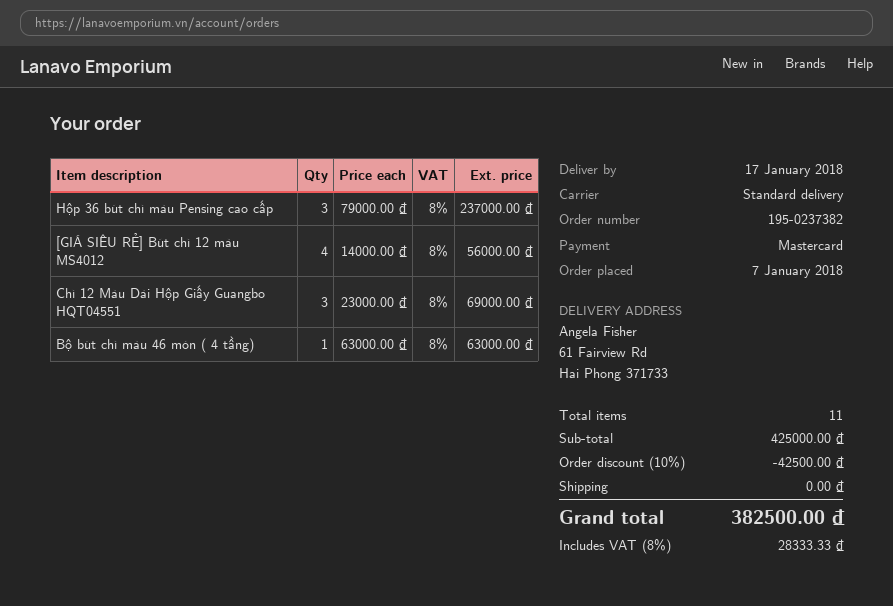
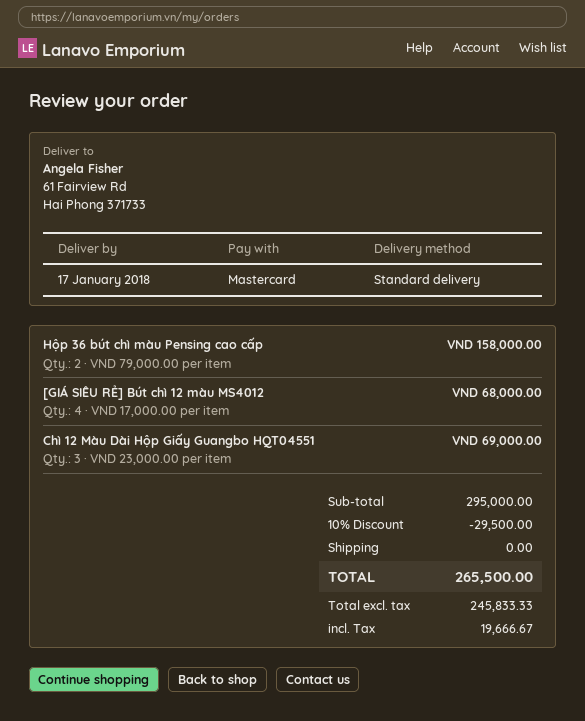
Hộp 36 bút chì màu Pensing cao cấp: 3 x 79000.00 = 237000.00 -> 2 x 79000.00 = 158000.00
[GIÁ SIÊU RẺ] Bút chì 12 màu MS4012: 4 x 14000.00 = 56000.00 -> 4 x 17000.00 = 68000.00
Bộ bút chì màu 46 món ( 4 tầng): 1 x 63000.00 = 63000.00 -> none
subtotal: 425000.00 -> 295000.00
discount: 10% = 42500.00 -> 10% = 29500.00
tax: 28333.33 -> 19666.67
total: 382500.00 -> 265500.00

